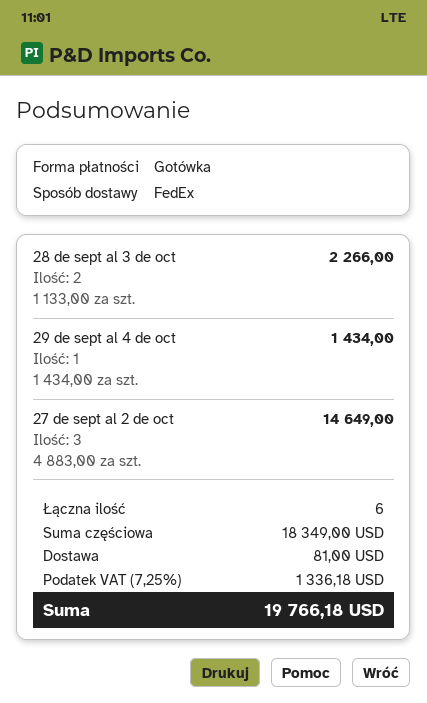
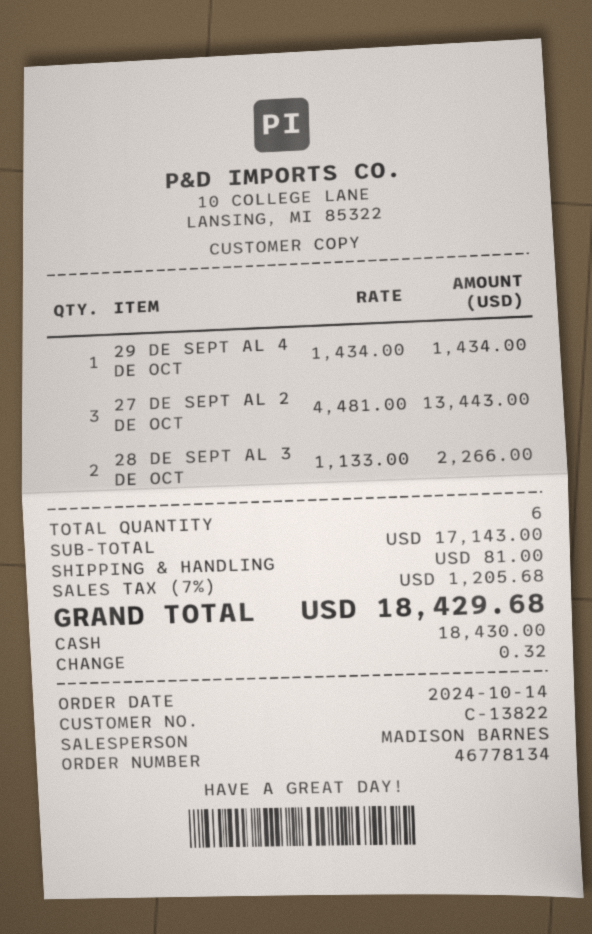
27 de sept al 2 de oct: 3 x 4883.00 = 14649.00 -> 3 x 4481.00 = 13443.00
subtotal: 18349.00 -> 17143.00
tax: 7.25% = 1336.18 -> 7% = 1205.68
total: 19766.18 -> 18429.68

